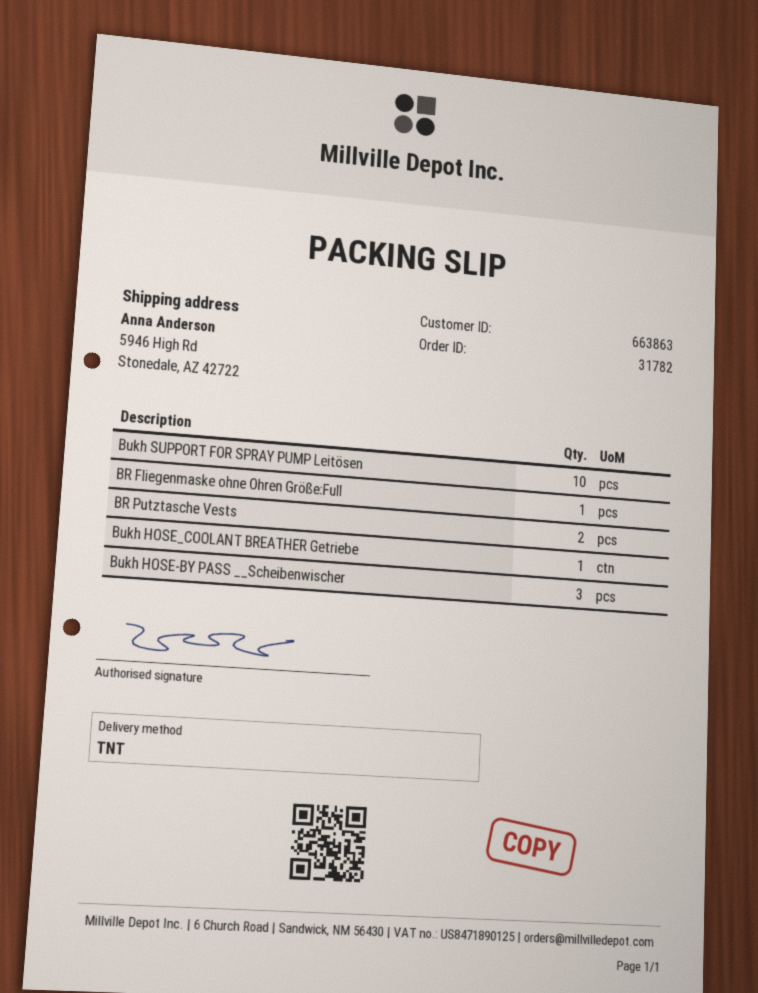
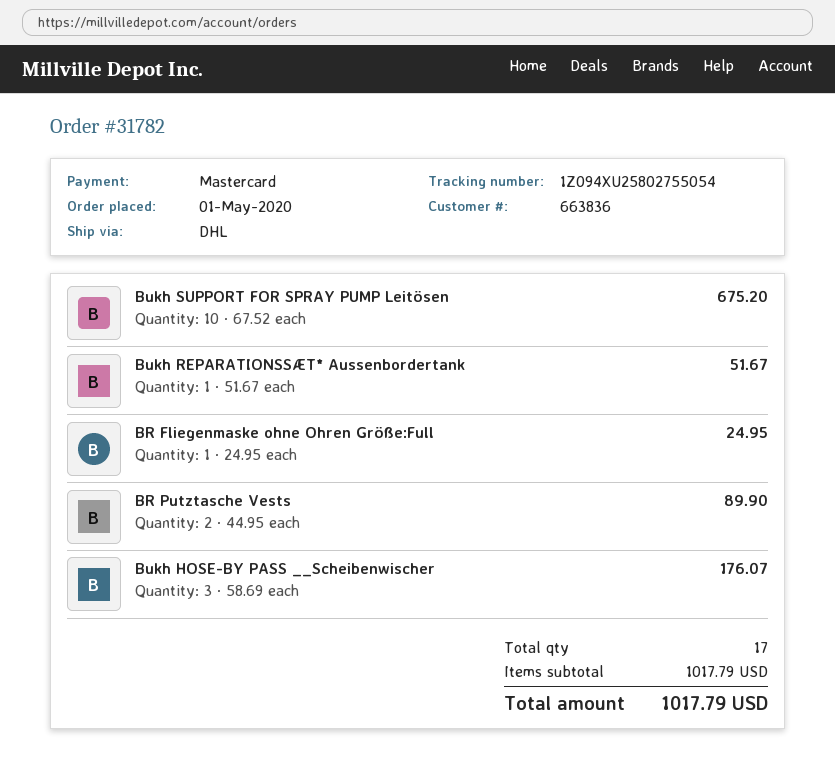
customer number: 663863 -> 663836
shipping method: TNT -> DHL
Bukh HOSE_COOLANT BREATHER Getriebe: 1 -> none
Bukh REPARATIONSSÆT* Aussenbordertank: none -> 1

